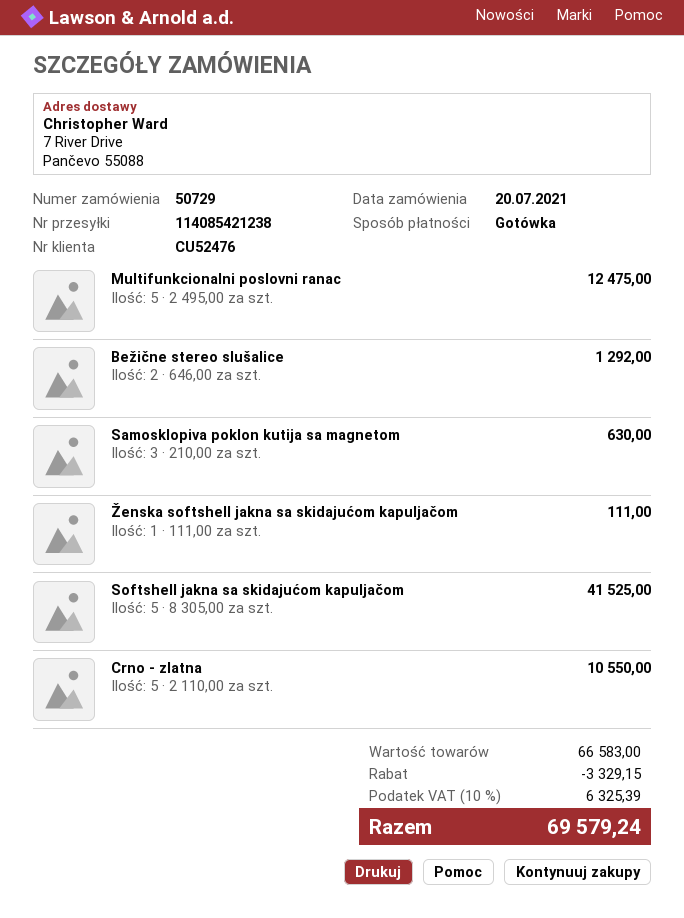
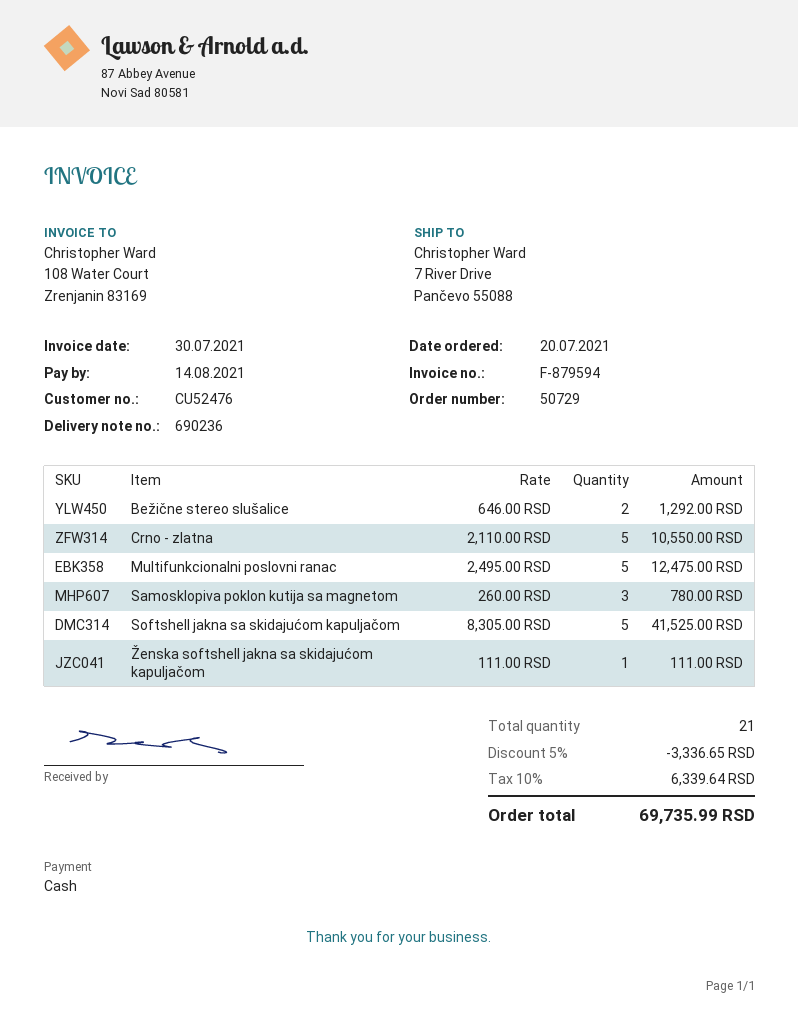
Samosklopiva poklon kutija sa magnetom: 3 x 210.00 = 630.00 -> 3 x 260.00 = 780.00
discount: 3329.15 -> 3336.65
tax: 10% = 6325.39 -> 10% = 6339.64
total: 69579.24 -> 69735.99

